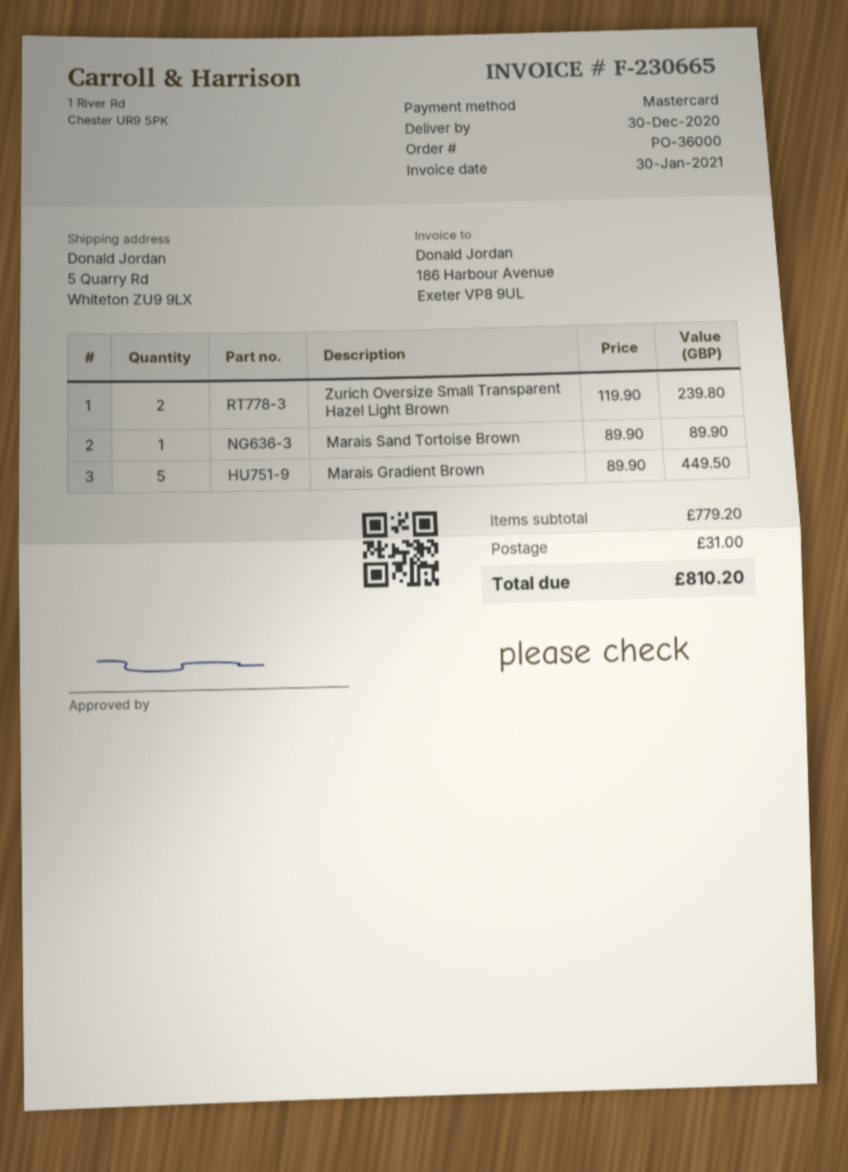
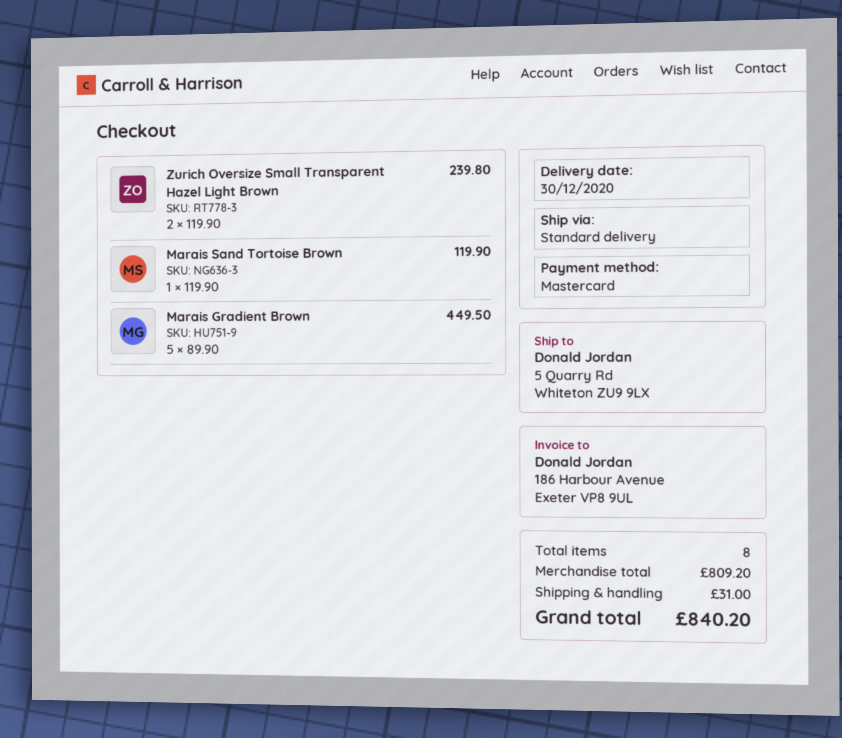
Marais Sand Tortoise Brown: 1 x 89.90 = 89.90 -> 1 x 119.90 = 119.90
subtotal: 779.20 -> 809.20
total: 810.20 -> 840.20

